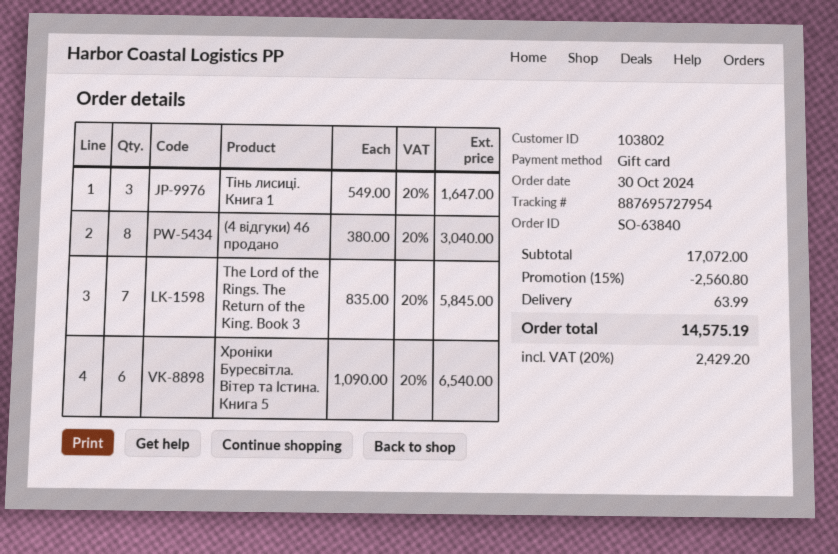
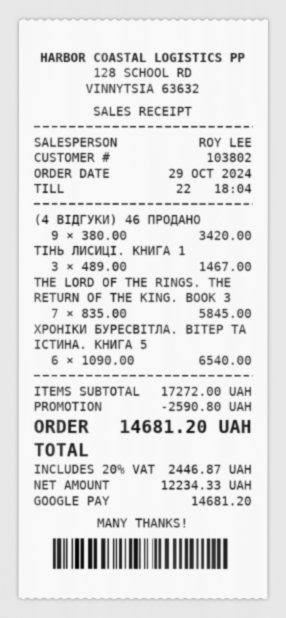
order date: 2024-10-30 -> 2024-10-29
payment method: gift card -> Google Pay
Тінь лисиці. Книга 1: 3 x 549.00 = 1647.00 -> 3 x 489.00 = 1467.00
(4 відгуки) 46 продано: 8 x 380.00 = 3040.00 -> 9 x 380.00 = 3420.00
subtotal: 17072.00 -> 17272.00
discount: 2560.80 -> 2590.80
shipping: 63.99 -> none
tax: 20% = 2429.20 -> 20% = 2446.87
total: 14575.19 -> 14681.20

